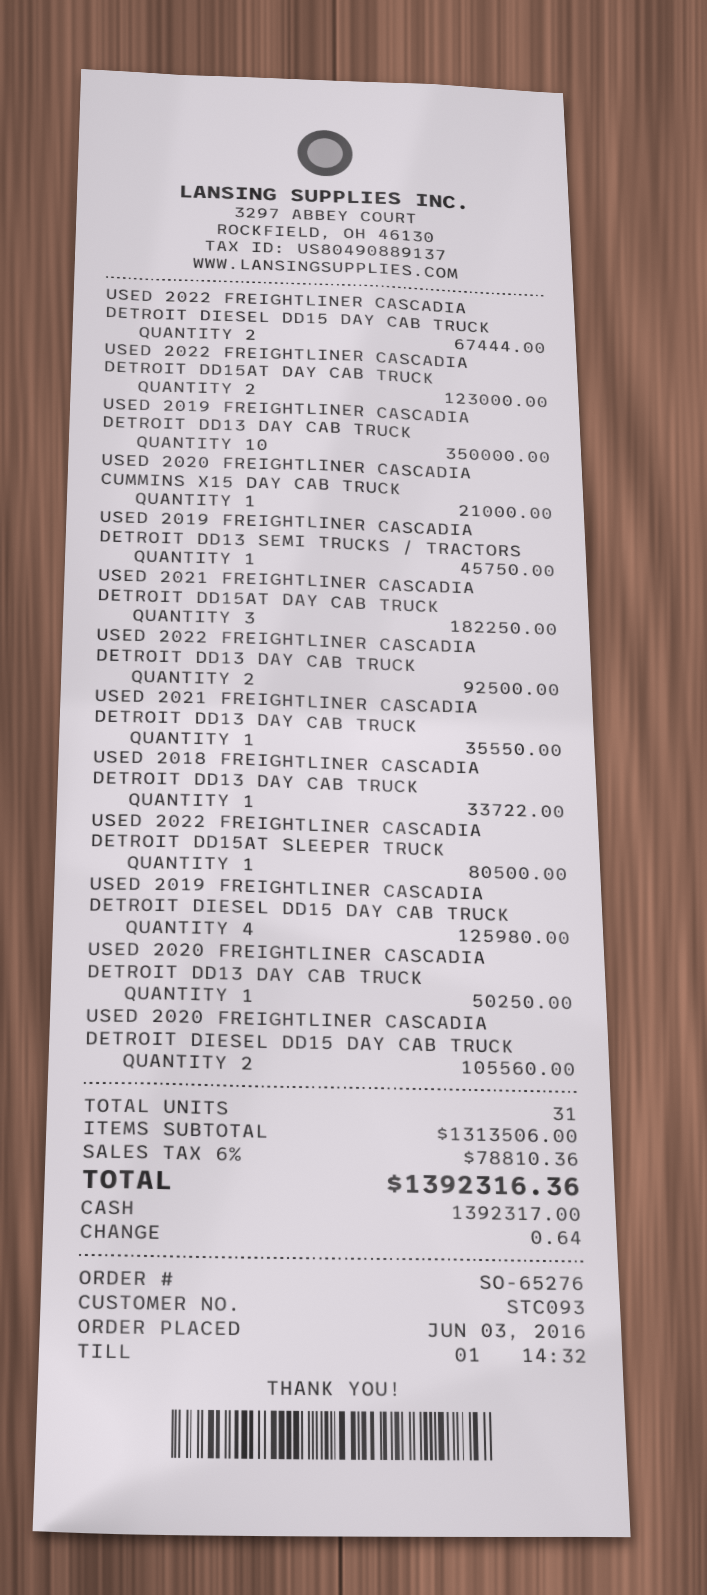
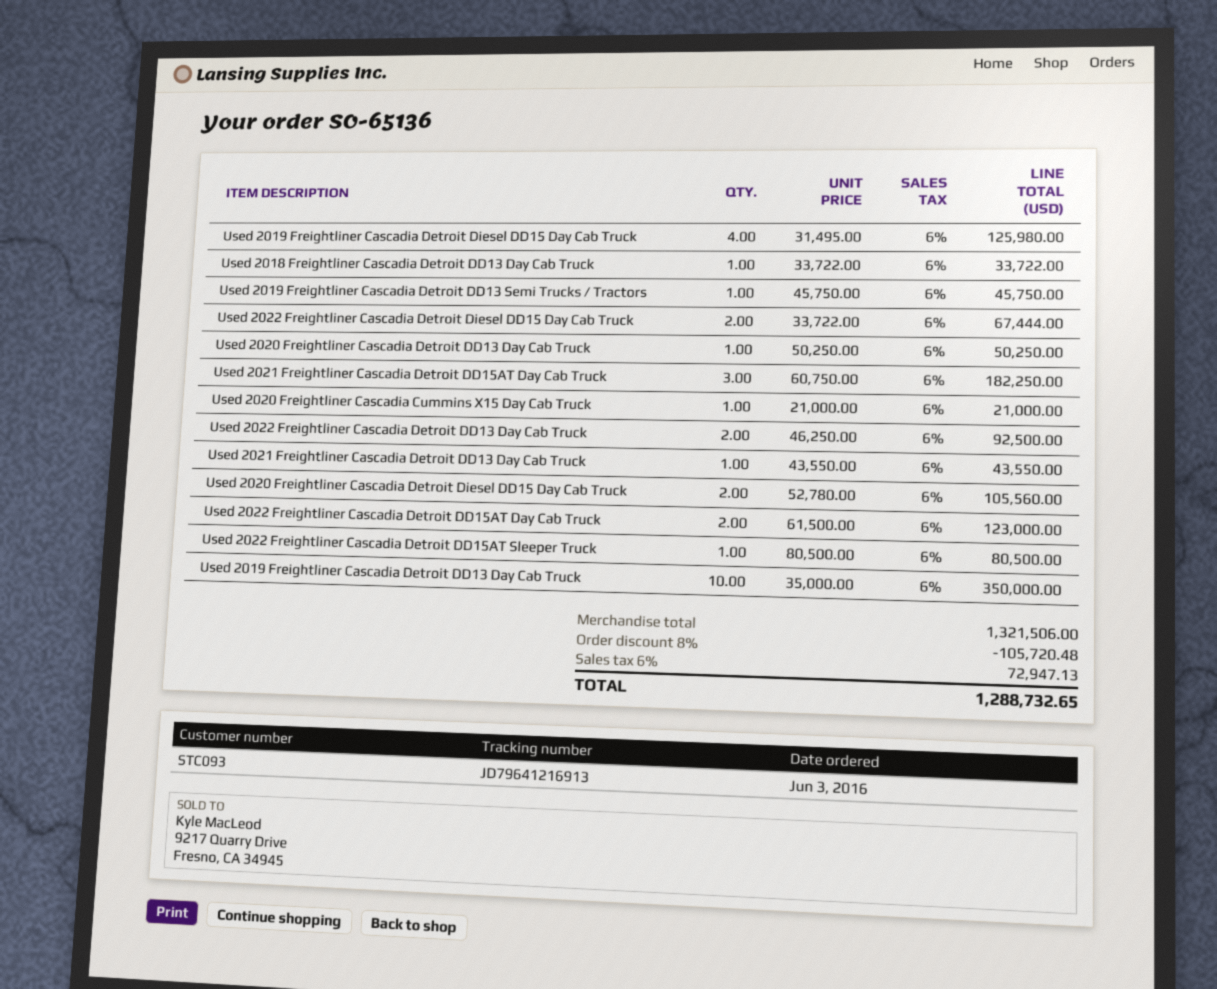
order number: SO-65276 -> SO-65136
USED 2021 FREIGHTLINER CASCADIA DETROIT DD13 DAY CAB TRUCK: 1 for 35550.00 -> 1 for 43550.00
subtotal: 1313506.00 -> 1321506.00
discount: none -> 8% = 105720.48
tax: 6% = 78810.36 -> 6% = 72947.13
total: 1392316.36 -> 1288732.65

